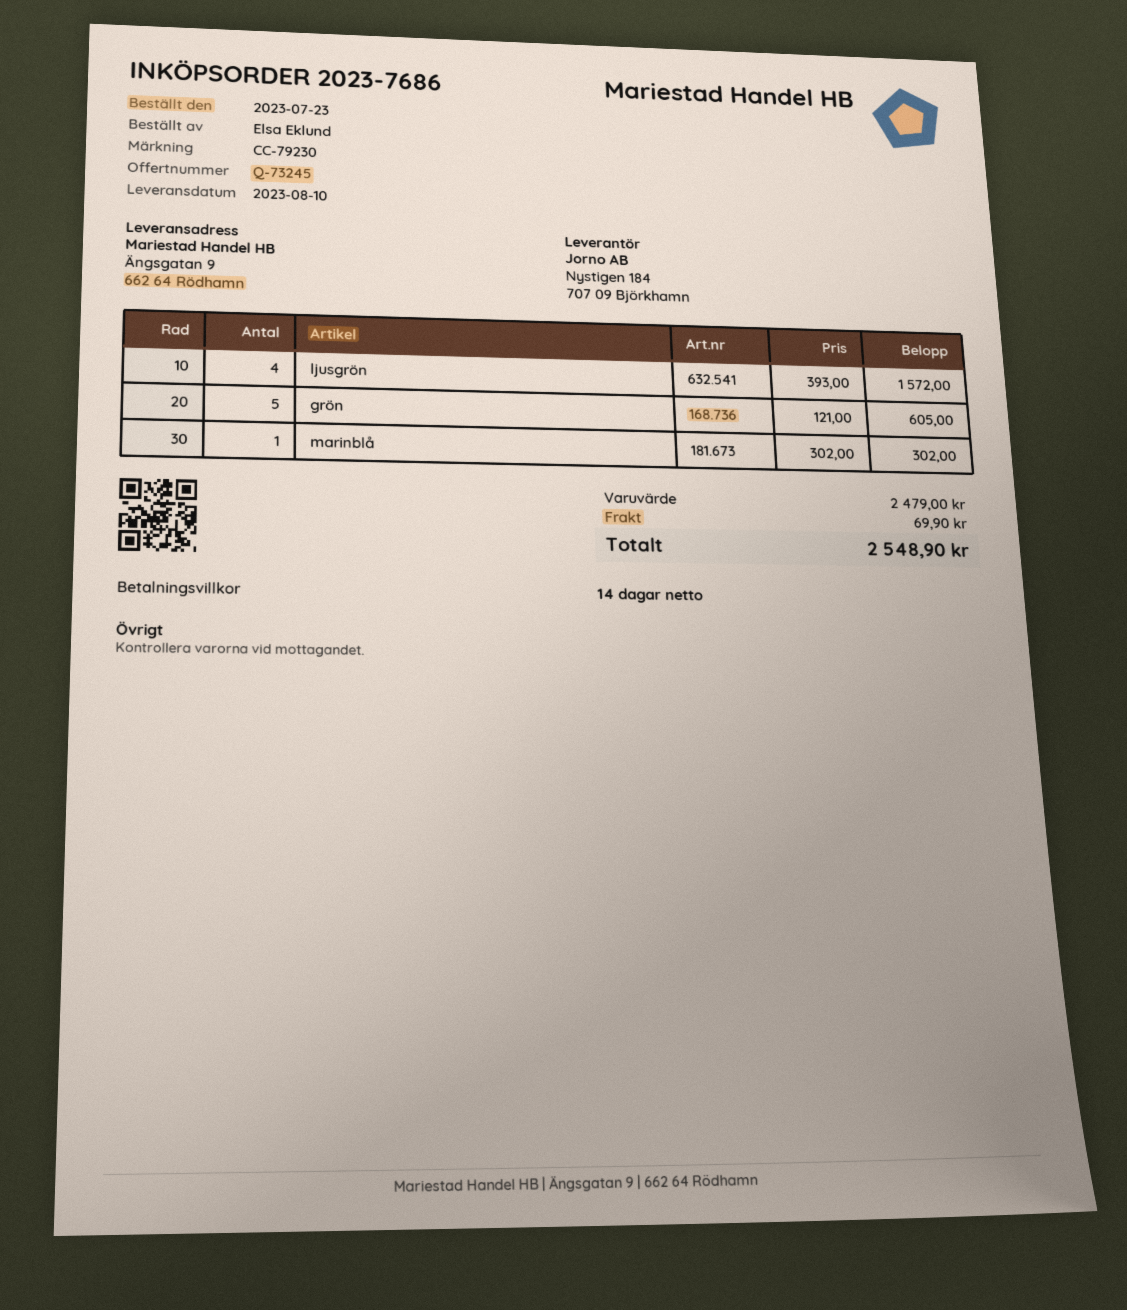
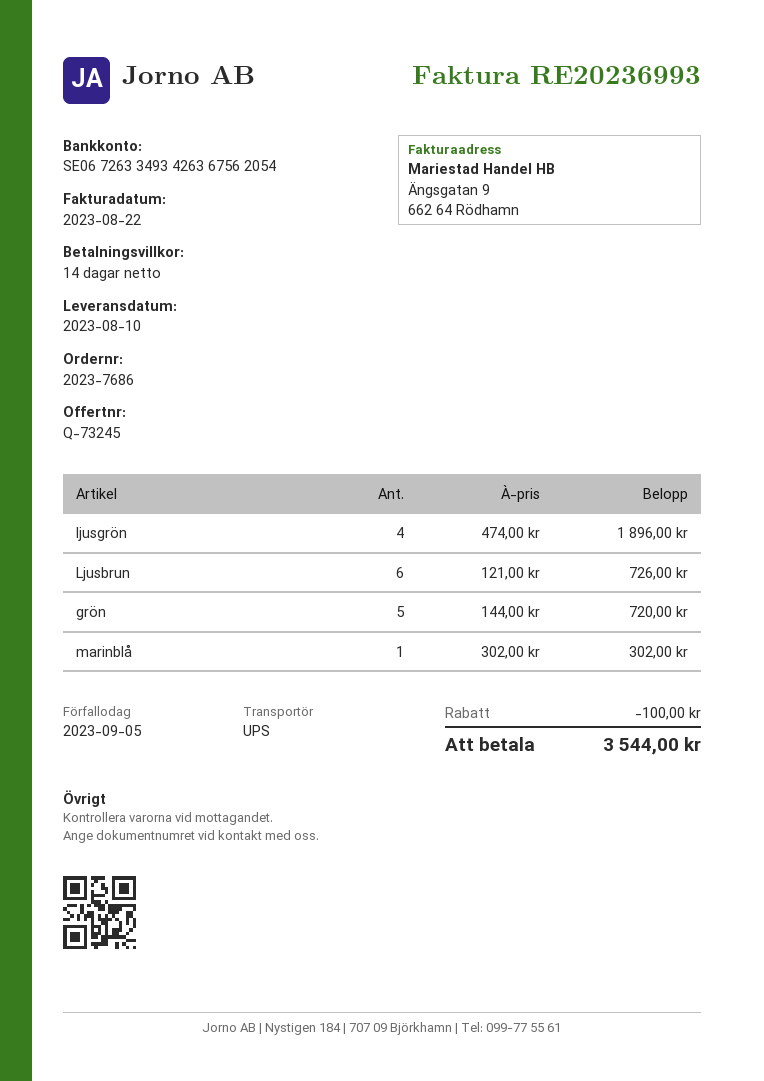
ljusgrön: 4 x 393.00 = 1572.00 -> 4 x 474.00 = 1896.00
grön: 5 x 121.00 = 605.00 -> 5 x 144.00 = 720.00
Ljusbrun: none -> 6 x 121.00 = 726.00
discount: none -> 100.00
shipping: 69.90 -> none
total: 2548.90 -> 3544.00

